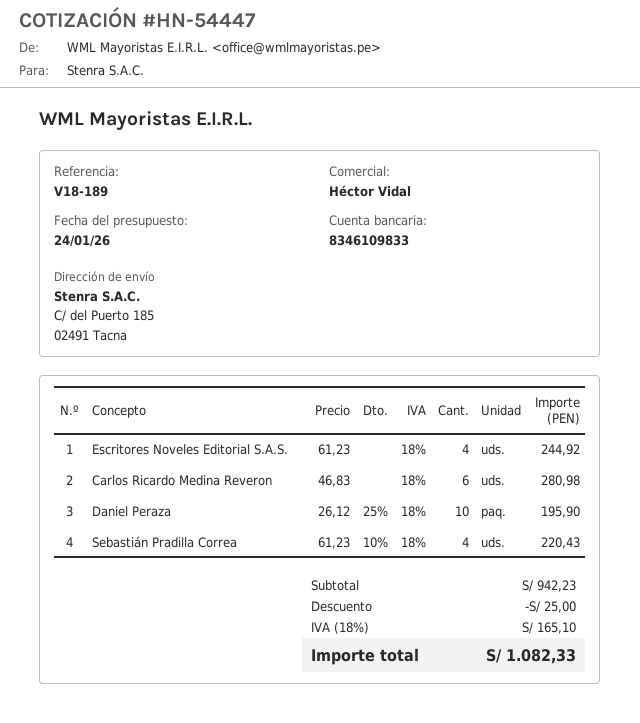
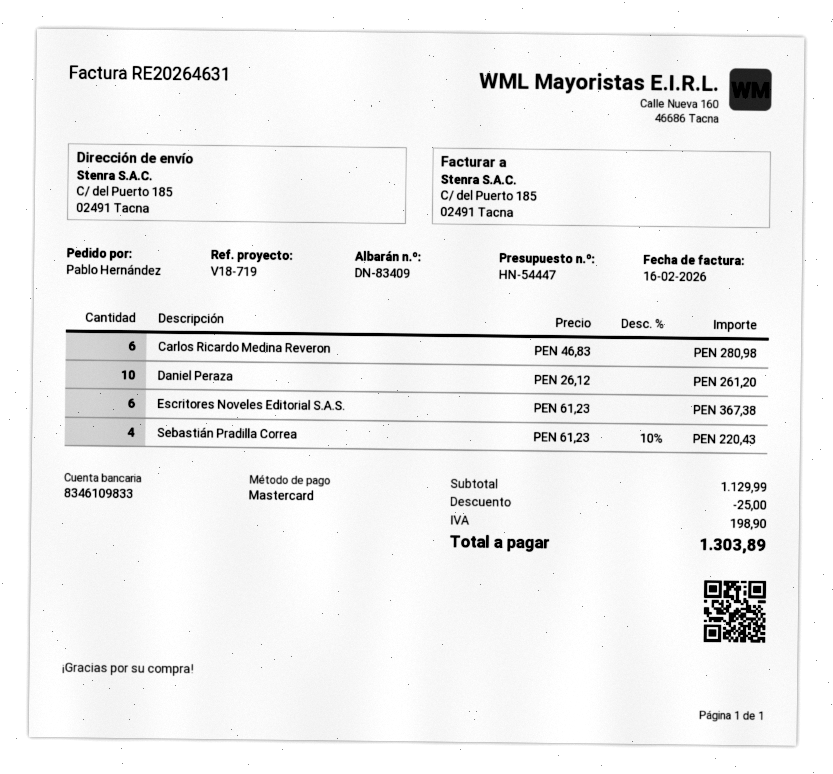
reference: V18-189 -> V18-719
Escritores Noveles Editorial S.A.S.: 4 x 61.23 = 244.92 -> 6 x 61.23 = 367.38
Daniel Peraza: 10 x 26.12 - 25% = 195.90 -> 10 x 26.12 = 261.20
subtotal: 942.23 -> 1129.99
tax: 165.10 -> 198.90
total: 1082.33 -> 1303.89

